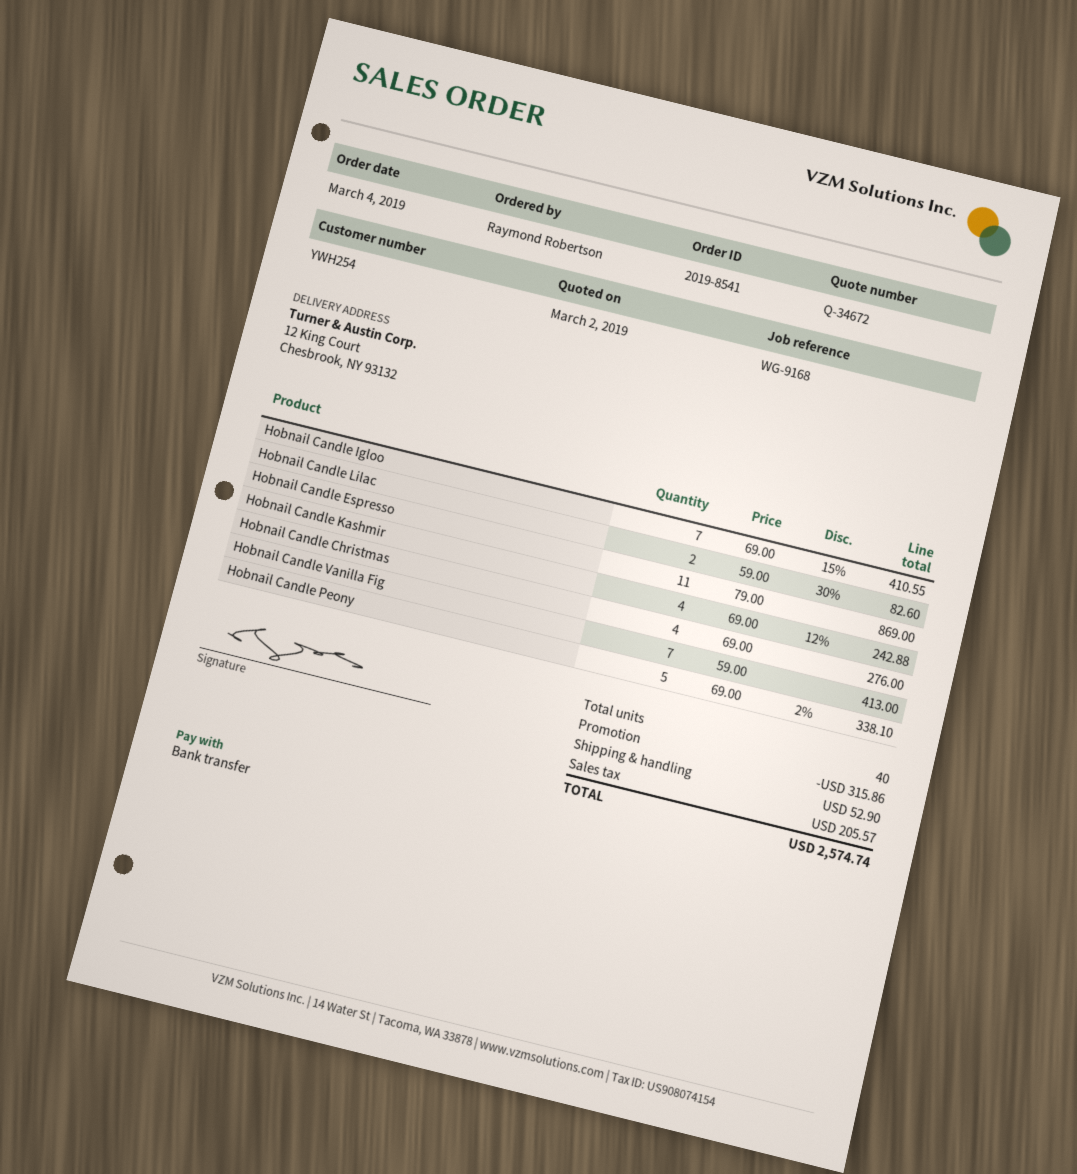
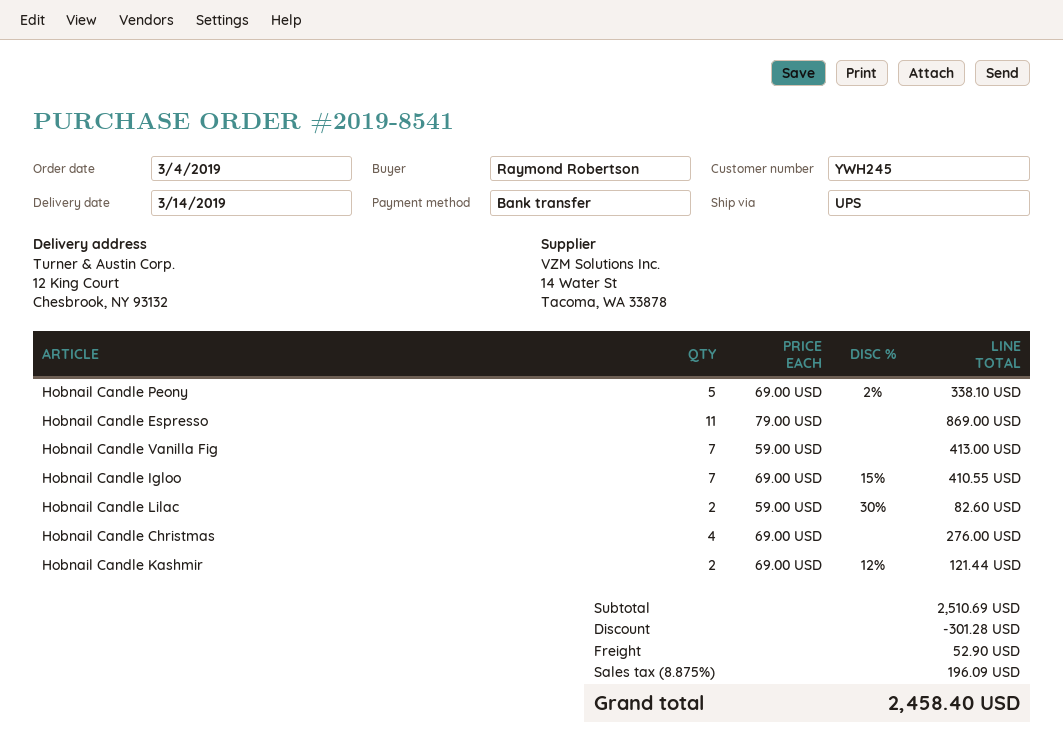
customer number: YWH254 -> YWH245
Hobnail Candle Kashmir: 4 x 69.00 - 12% = 242.88 -> 2 x 69.00 - 12% = 121.44
discount: 315.86 -> 301.28
tax: 205.57 -> 196.09
total: 2574.74 -> 2458.40

